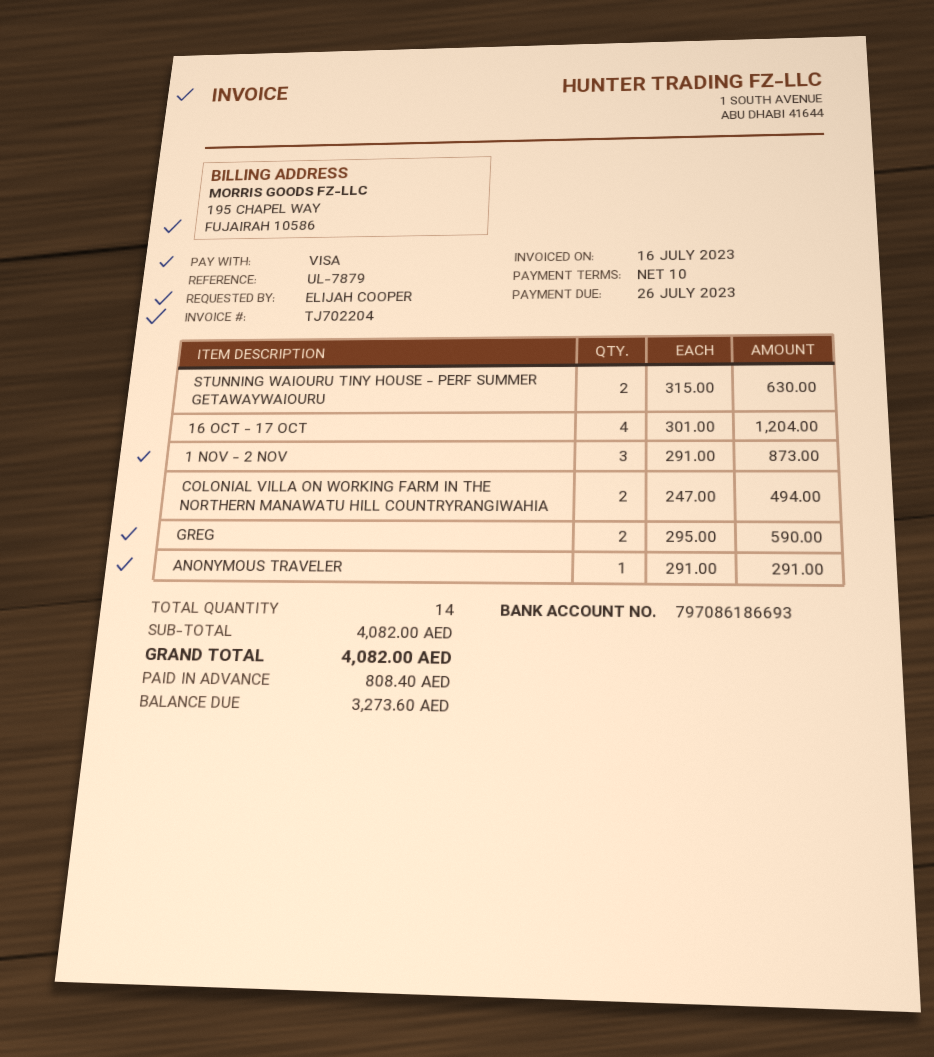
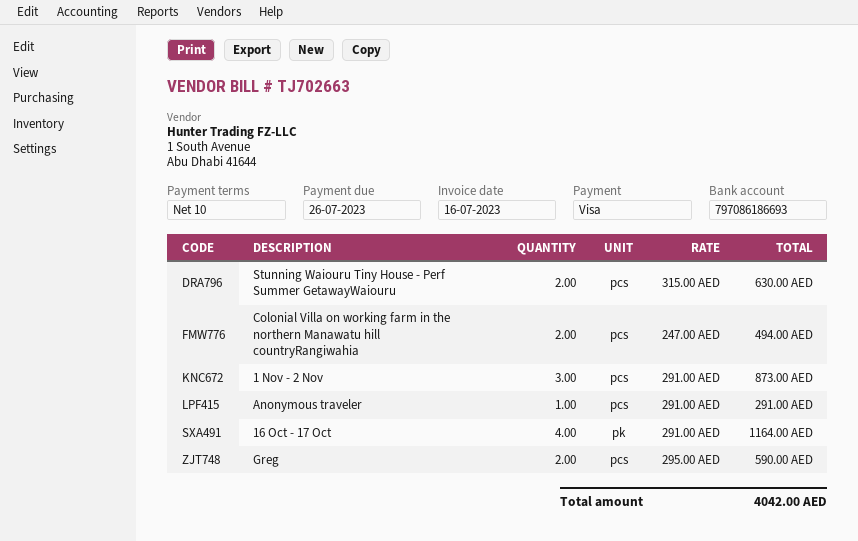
invoice number: TJ702204 -> TJ702663
16 OCT - 17 OCT: 4 x 301.00 = 1204.00 -> 4 x 291.00 = 1164.00
total: 4082.00 -> 4042.00

